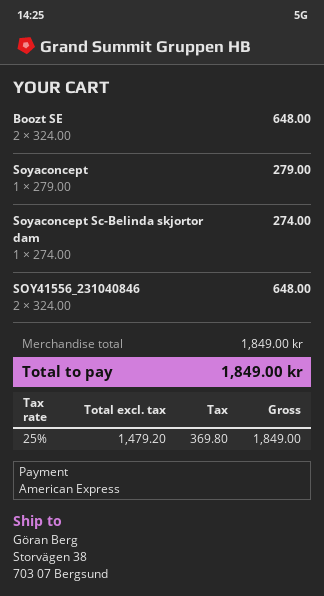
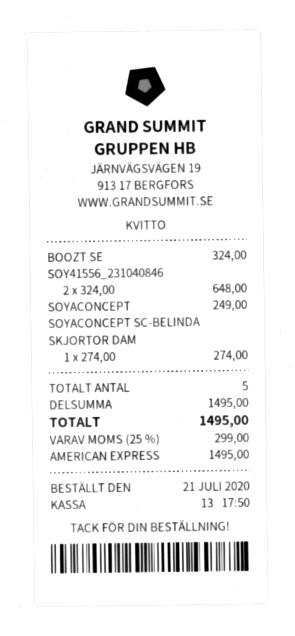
Boozt SE: 2 x 324.00 = 648.00 -> 1 x 324.00 = 324.00
Soyaconcept: 1 x 279.00 = 279.00 -> 1 x 249.00 = 249.00
subtotal: 1849.00 -> 1495.00
tax: 25% = 369.80 -> 25% = 299.00
total: 1849.00 -> 1495.00

